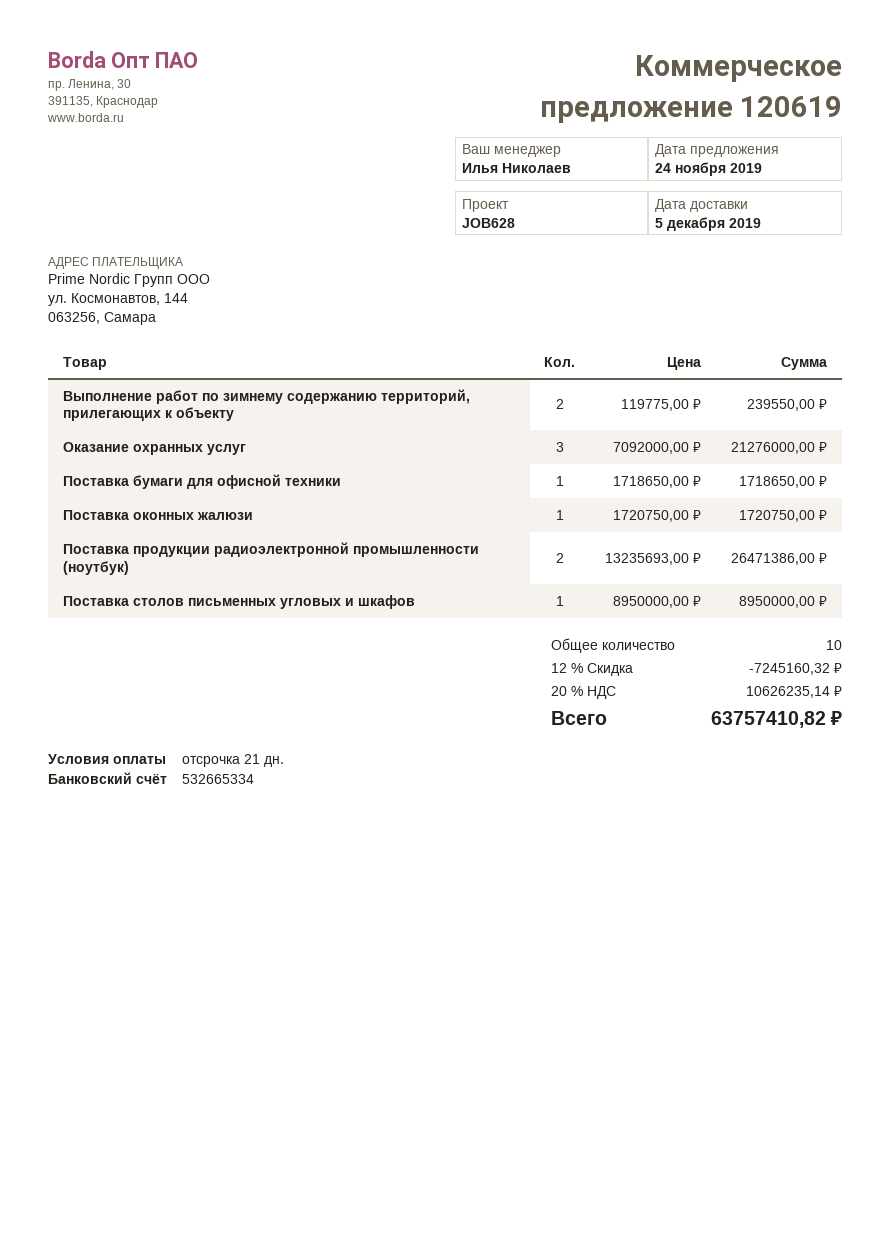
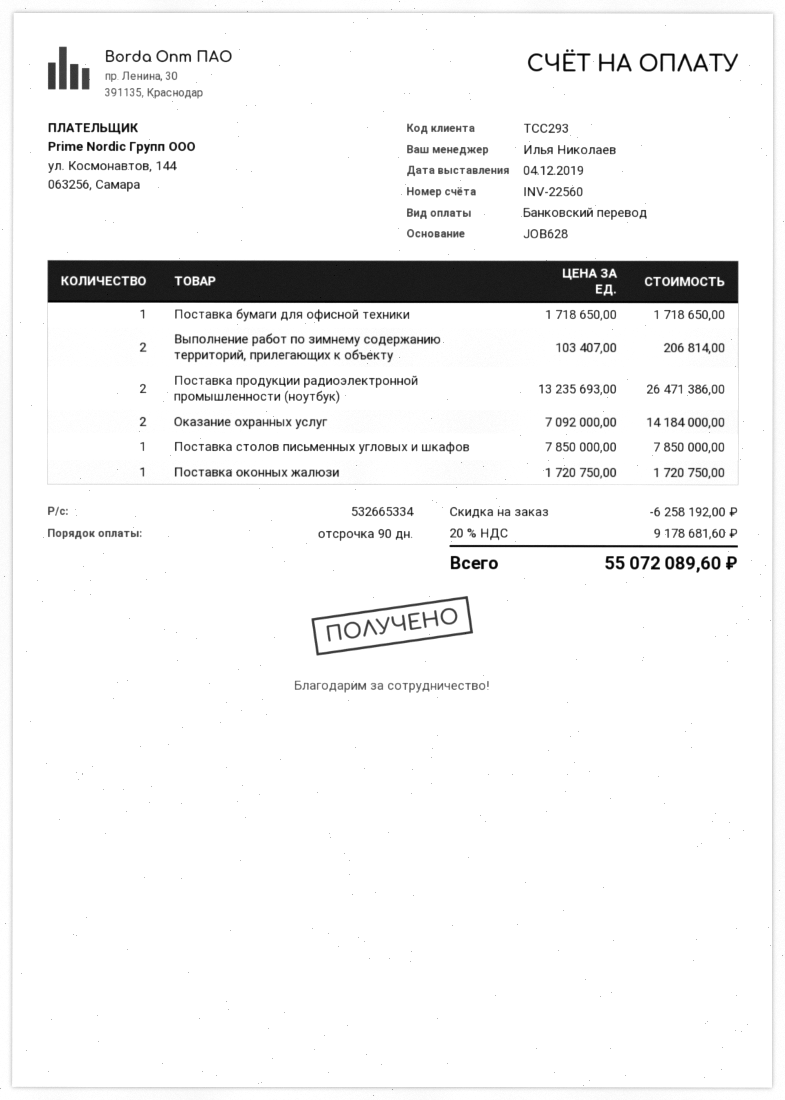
payment terms: 21 days -> 90 days
Выполнение работ по зимнему содержанию территорий, прилегающих к объекту: 2 x 119775.00 = 239550.00 -> 2 x 103407.00 = 206814.00
Оказание охранных услуг: 3 x 7092000.00 = 21276000.00 -> 2 x 7092000.00 = 14184000.00
Поставка столов письменных угловых и шкафов: 1 x 8950000.00 = 8950000.00 -> 1 x 7850000.00 = 7850000.00
discount: 7245160.32 -> 6258192.00
tax: 20% = 10626235.14 -> 20% = 9178681.60
total: 63757410.82 -> 55072089.60

